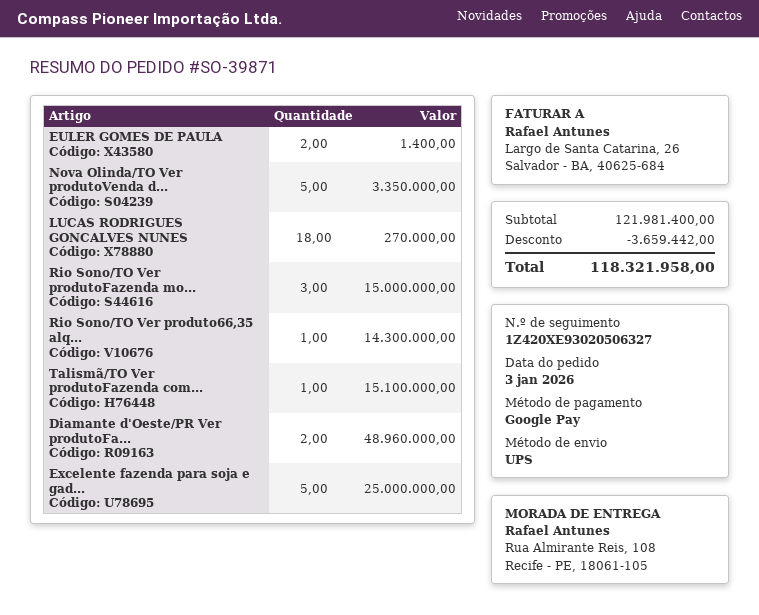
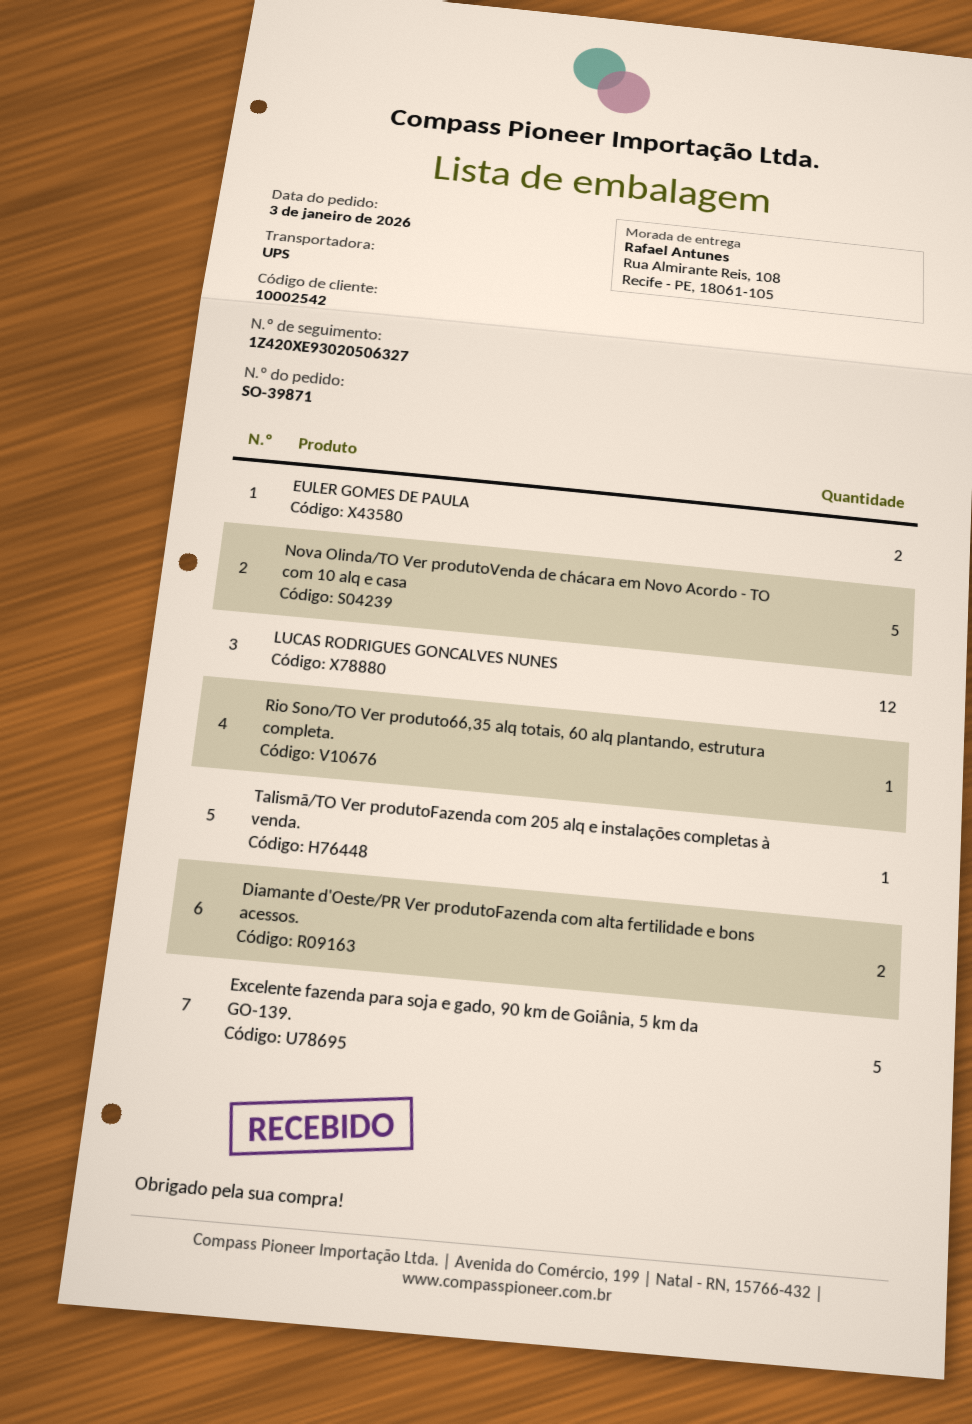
LUCAS RODRIGUES GONCALVES NUNES: 18 -> 12
Rio Sono/TO Ver produtoFazenda mo...: 3 -> none

